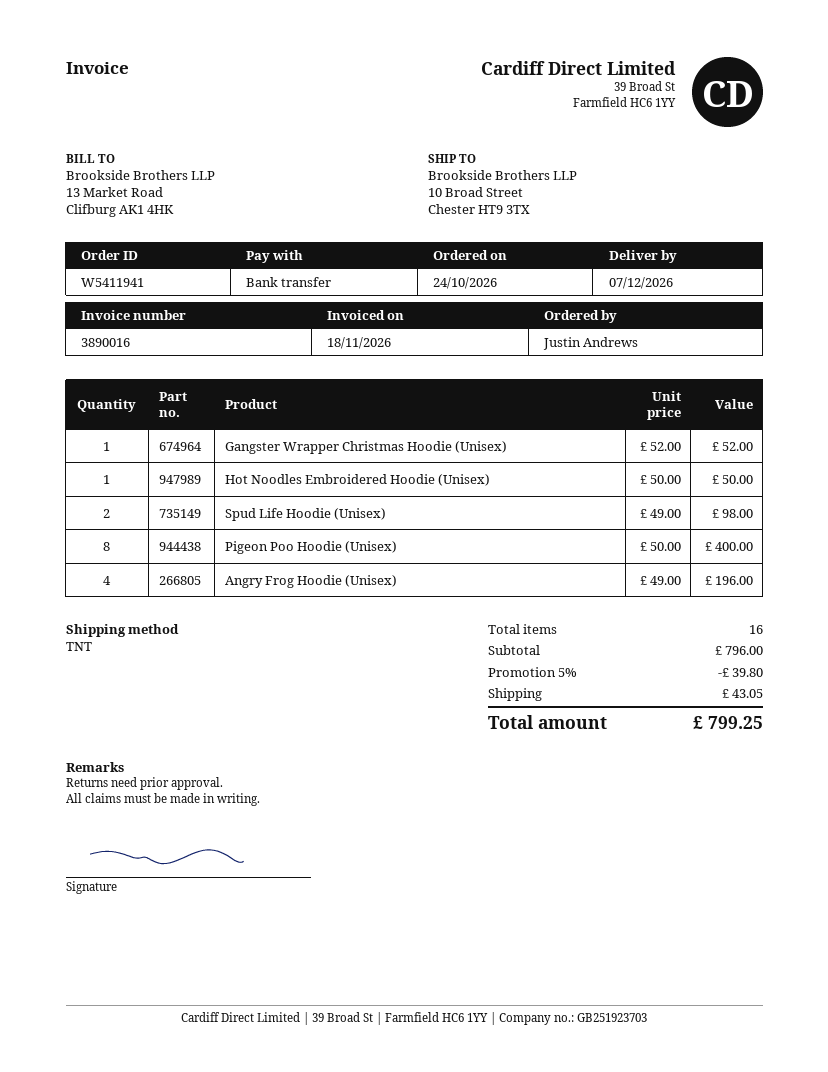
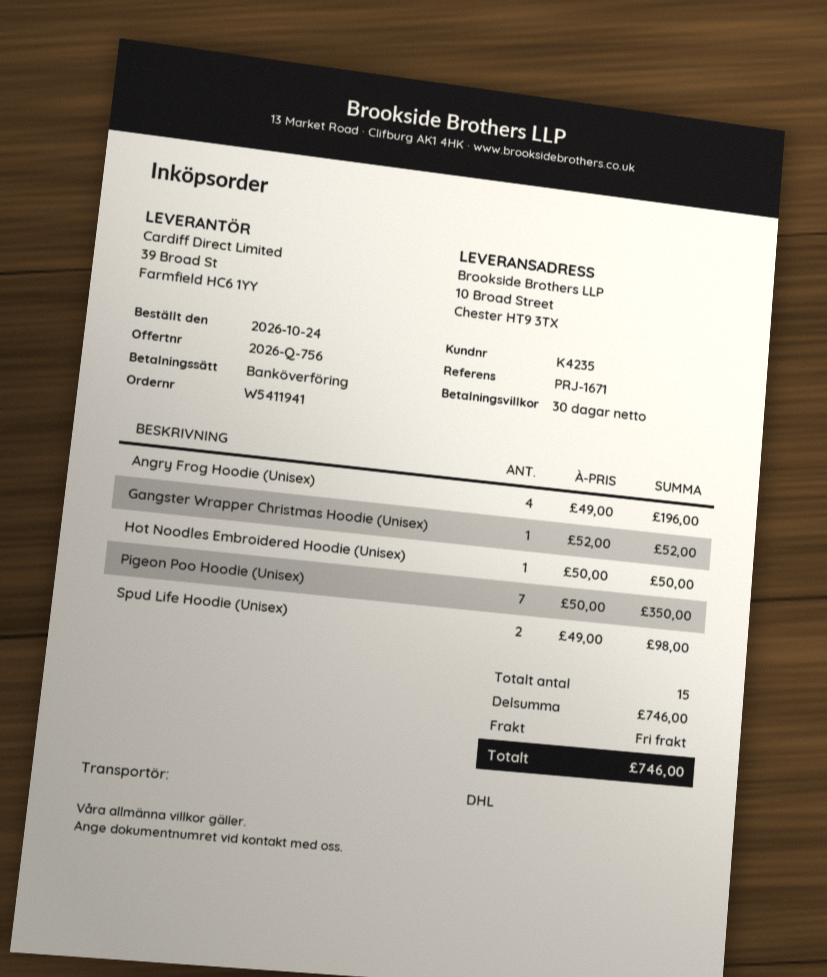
shipping method: TNT -> DHL
Pigeon Poo Hoodie (Unisex): 8 x 50.00 = 400.00 -> 7 x 50.00 = 350.00
total quantity: 16 -> 15
subtotal: 796.00 -> 746.00
discount: 5% = 39.80 -> none
shipping: 43.05 -> 0.00
total: 799.25 -> 746.00

